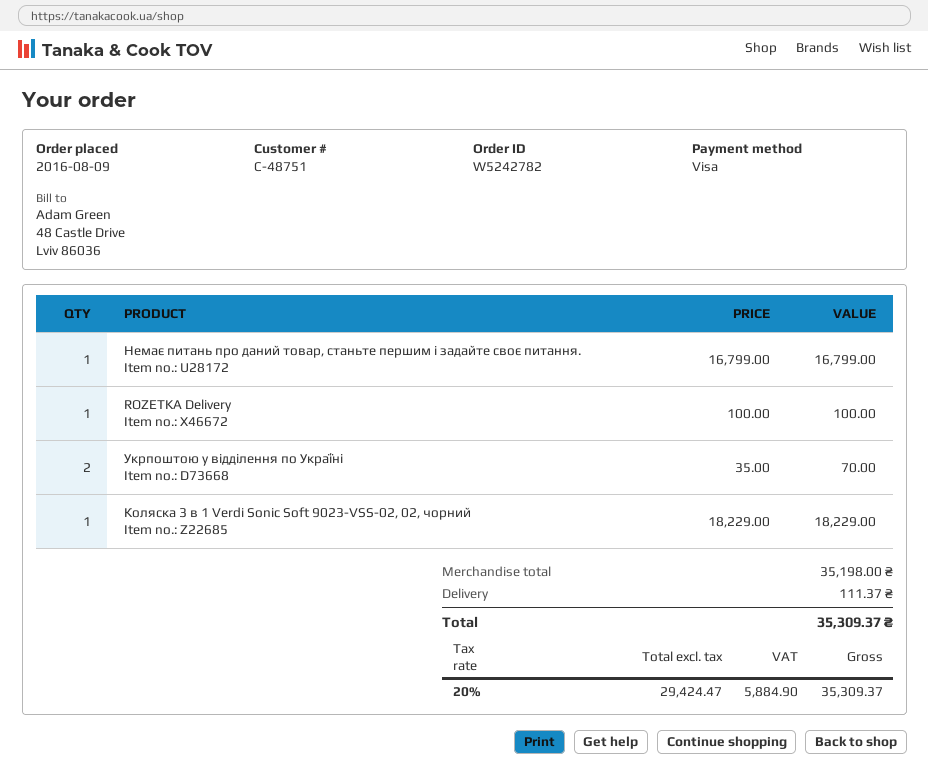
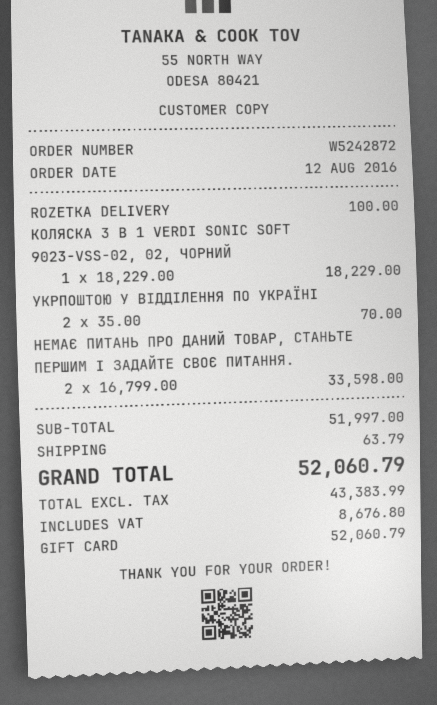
order number: W5242782 -> W5242872
order date: 2016-08-09 -> 2016-08-12
payment method: Visa -> gift card
Немає питань про даний товар, станьте першим і задайте своє питання.: 1 x 16799.00 = 16799.00 -> 2 x 16799.00 = 33598.00
subtotal: 35198.00 -> 51997.00
shipping: 111.37 -> 63.79
net: 29424.47 -> 43383.99
tax: 5884.90 -> 8676.80
total: 35309.37 -> 52060.79

